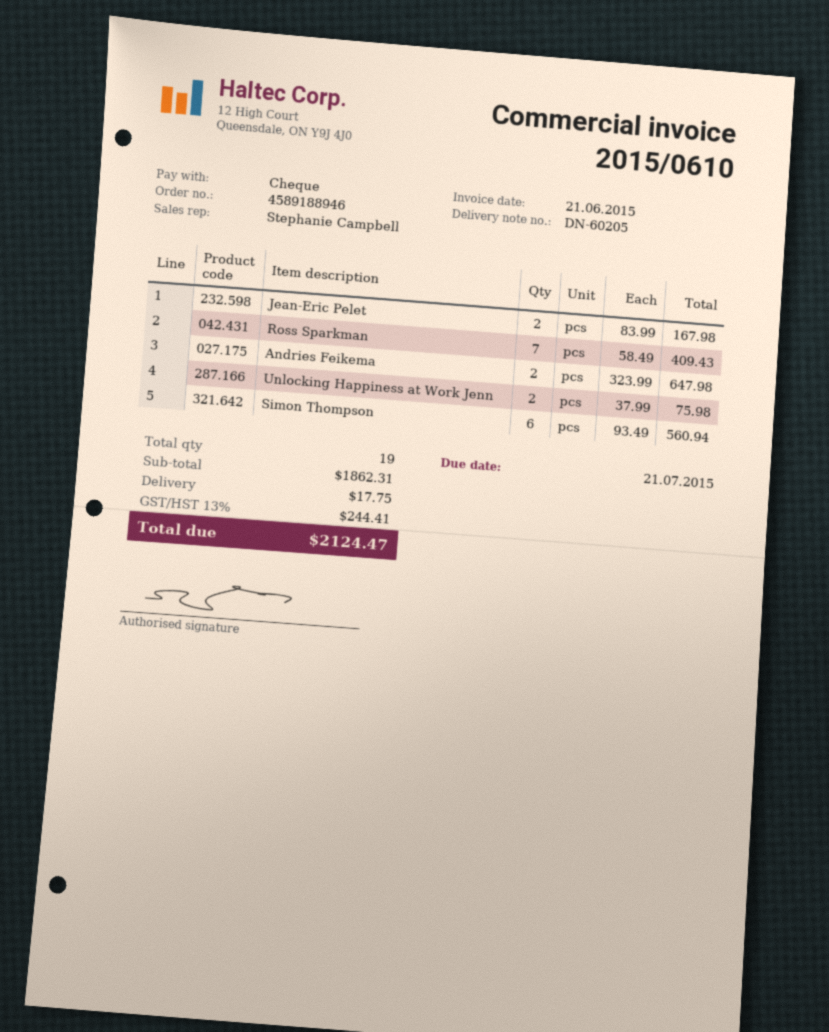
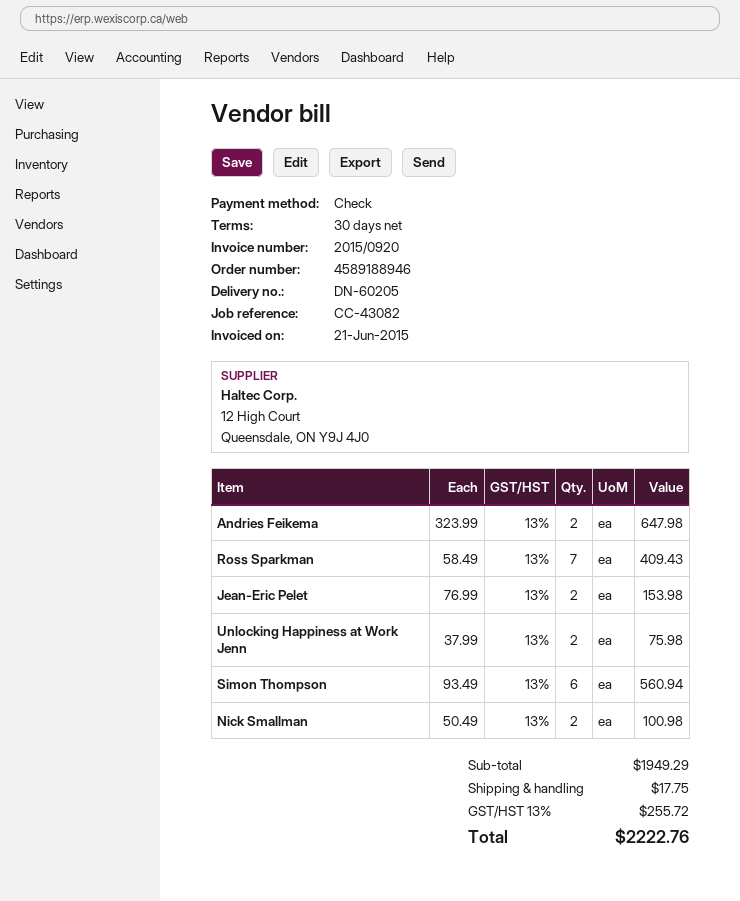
invoice number: 2015/0610 -> 2015/0920
Jean-Eric Pelet: 2 x 83.99 = 167.98 -> 2 x 76.99 = 153.98
Nick Smallman: none -> 2 x 50.49 = 100.98
subtotal: 1862.31 -> 1949.29
tax: 13% = 244.41 -> 13% = 255.72
total: 2124.47 -> 2222.76

